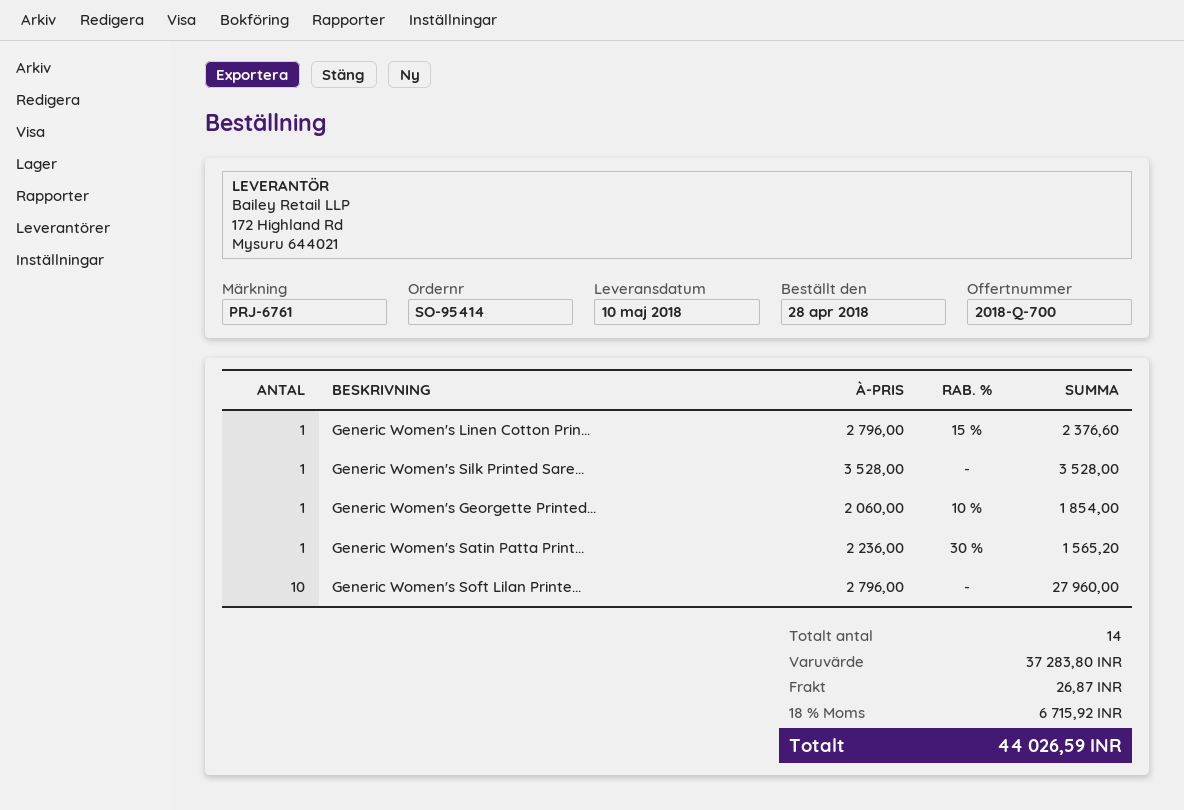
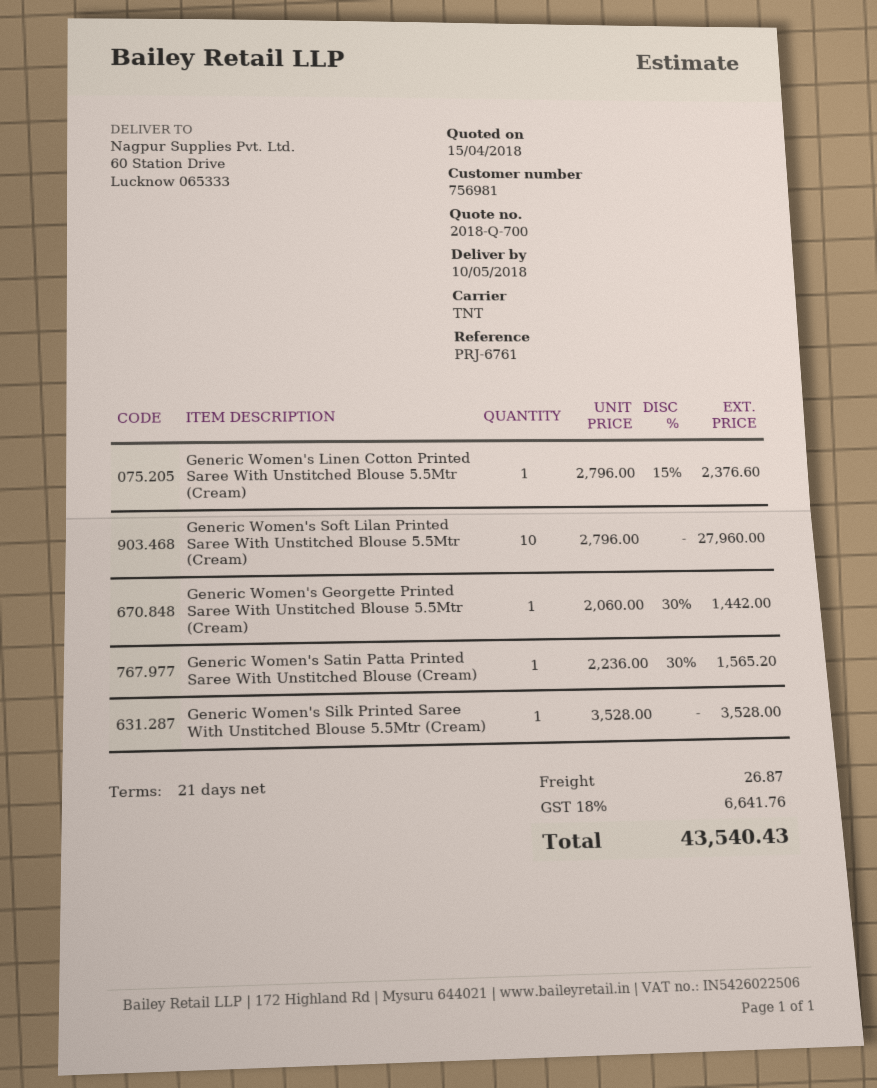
Generic Women's Georgette Printed...: 1 x 2060.00 - 10% = 1854.00 -> 1 x 2060.00 - 30% = 1442.00
tax: 18% = 6715.92 -> 18% = 6641.76
total: 44026.59 -> 43540.43

